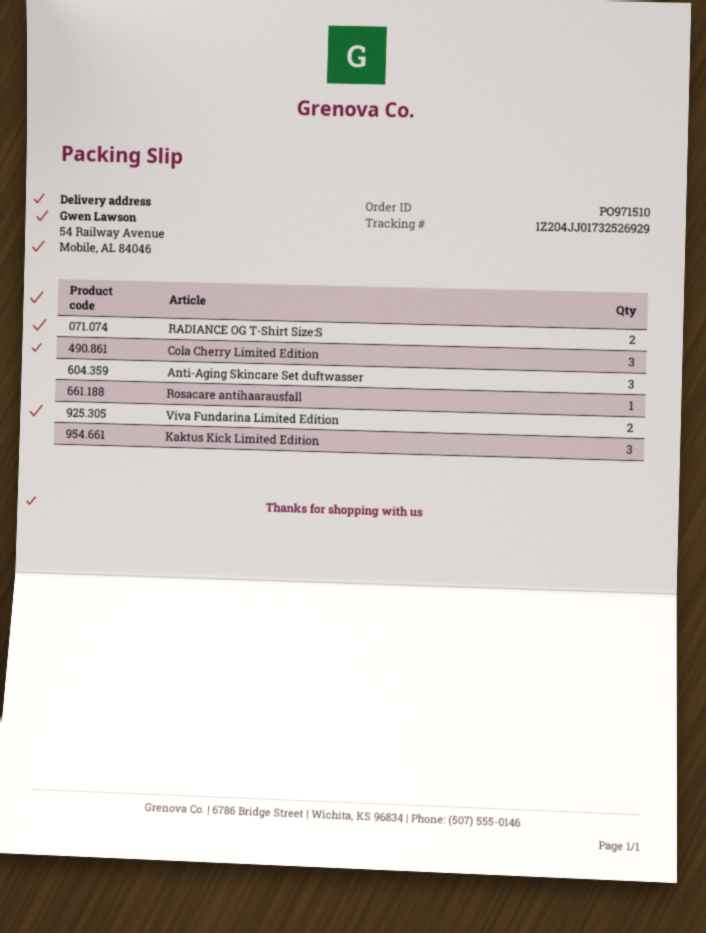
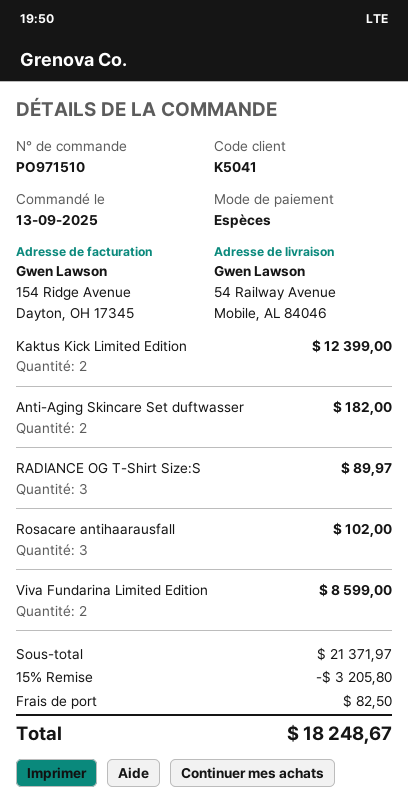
RADIANCE OG T-Shirt Size:S: 2 -> 3
Cola Cherry Limited Edition: 3 -> none
Anti-Aging Skincare Set duftwasser: 3 -> 2
Rosacare antihaarausfall: 1 -> 3
Kaktus Kick Limited Edition: 3 -> 2

